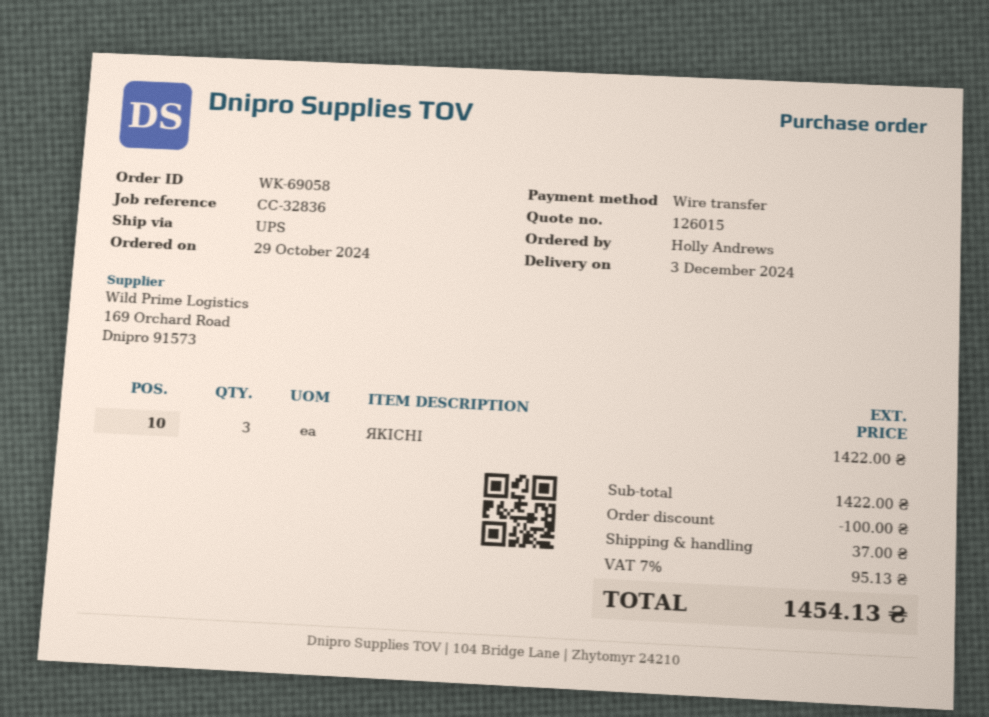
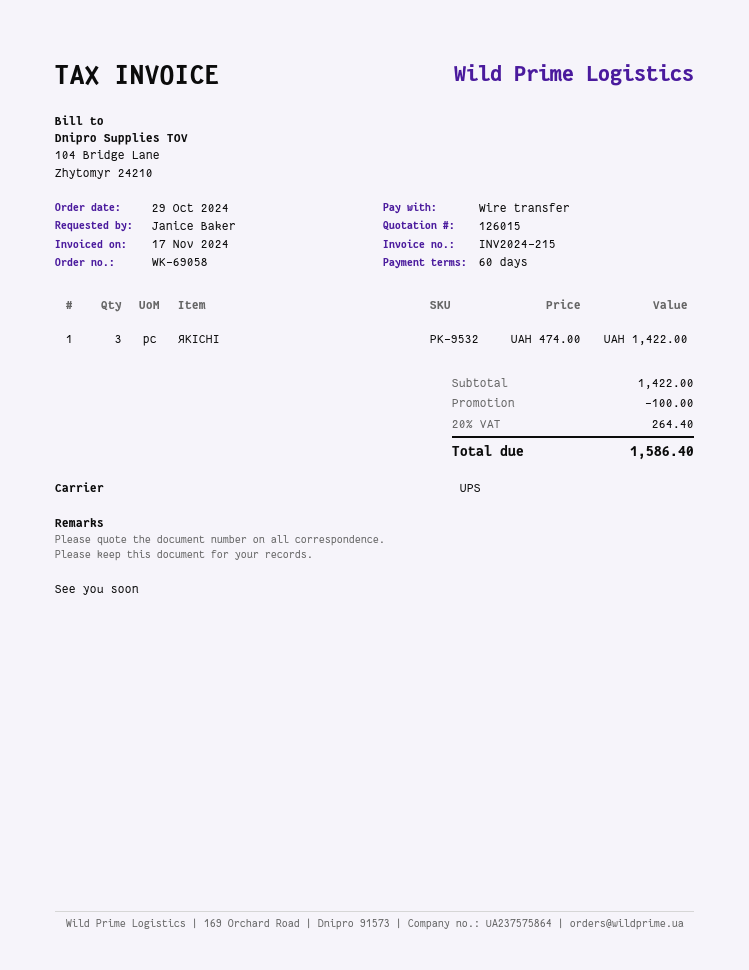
ordered by: Holly Andrews -> Janice Baker
shipping: 37.00 -> none
tax: 7% = 95.13 -> 20% = 264.40
total: 1454.13 -> 1586.40

